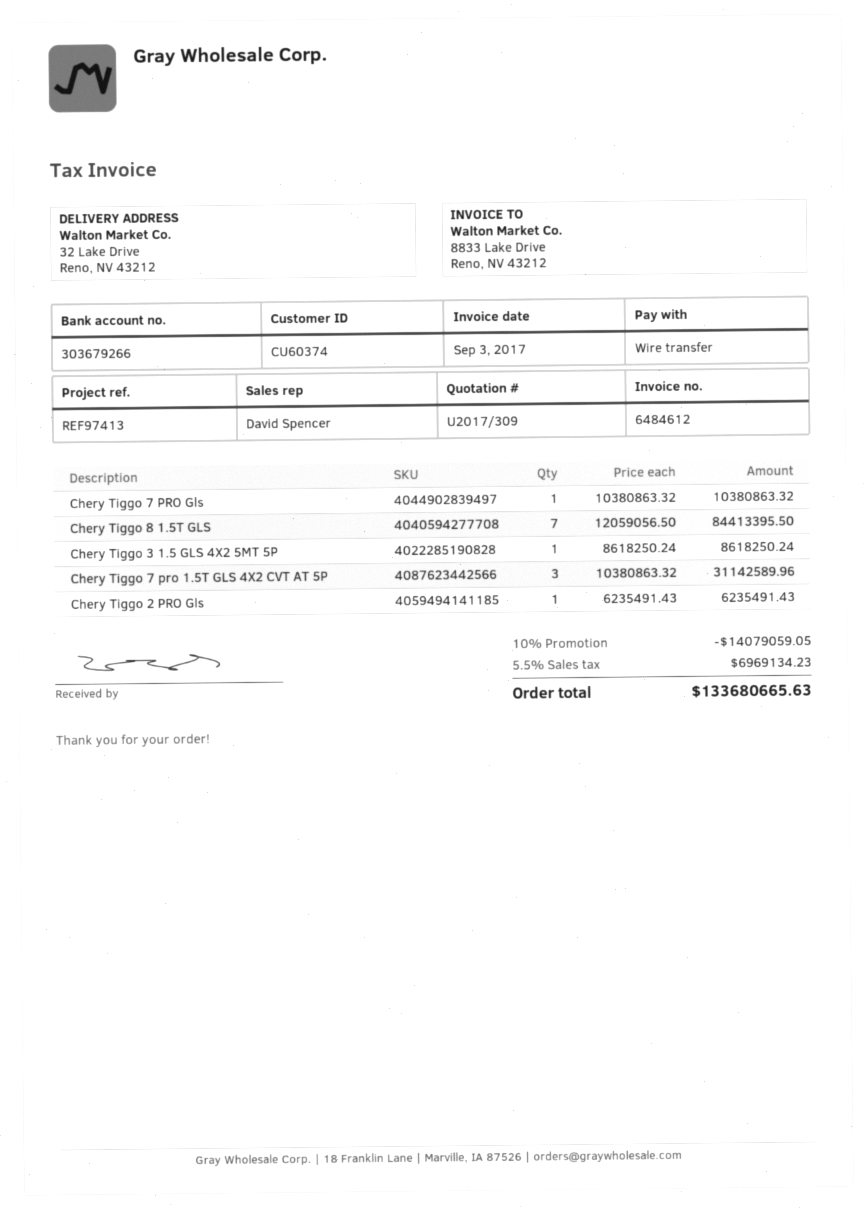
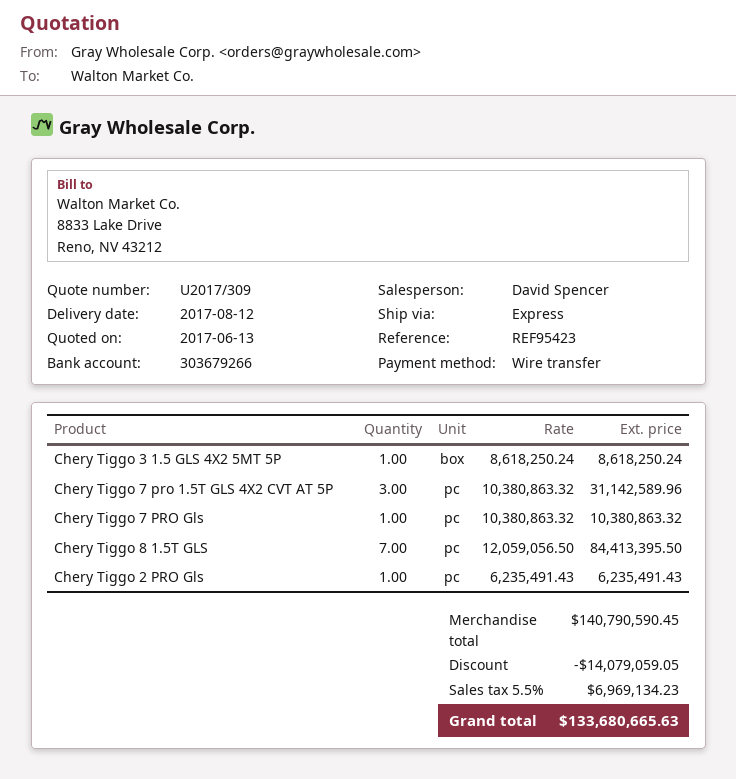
reference: REF97413 -> REF95423

